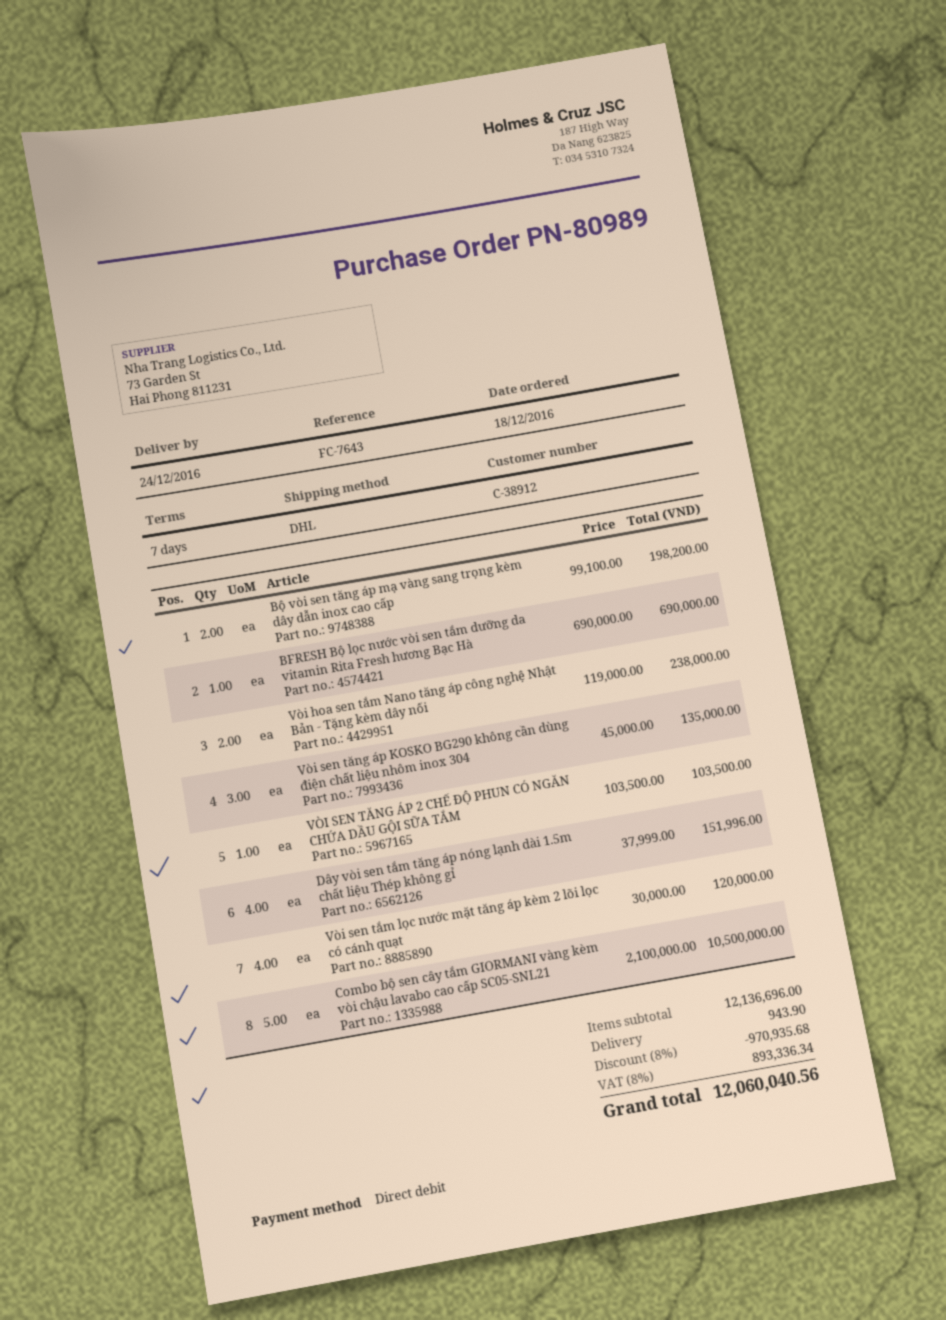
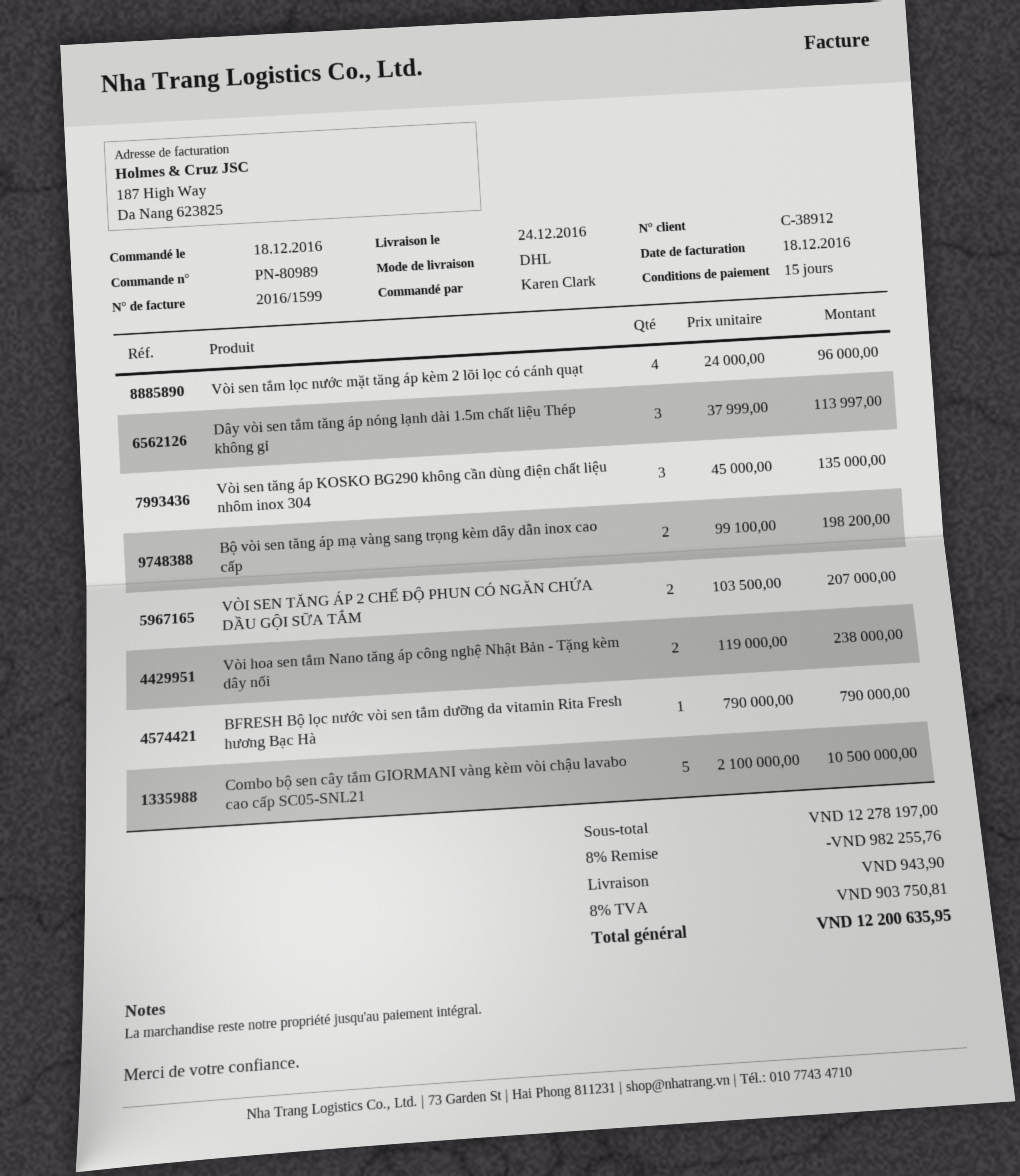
payment terms: 7 days -> 15 days
BFRESH Bộ lọc nước vòi sen tắm dưỡng da vitamin Rita Fresh hương Bạc Hà: 1 x 690000.00 = 690000.00 -> 1 x 790000.00 = 790000.00
VÒI SEN TĂNG ÁP 2 CHẾ ĐỘ PHUN CÓ NGĂN CHỨA DẦU GỘI SỮA TẮM: 1 x 103500.00 = 103500.00 -> 2 x 103500.00 = 207000.00
Dây vòi sen tắm tăng áp nóng lạnh dài 1.5m chất liệu Thép không gỉ: 4 x 37999.00 = 151996.00 -> 3 x 37999.00 = 113997.00
Vòi sen tắm lọc nước mặt tăng áp kèm 2 lõi lọc có cánh quạt: 4 x 30000.00 = 120000.00 -> 4 x 24000.00 = 96000.00
subtotal: 12136696.00 -> 12278197.00
discount: 8% = 970935.68 -> 8% = 982255.76
tax: 8% = 893336.34 -> 8% = 903750.81
total: 12060040.56 -> 12200635.95

